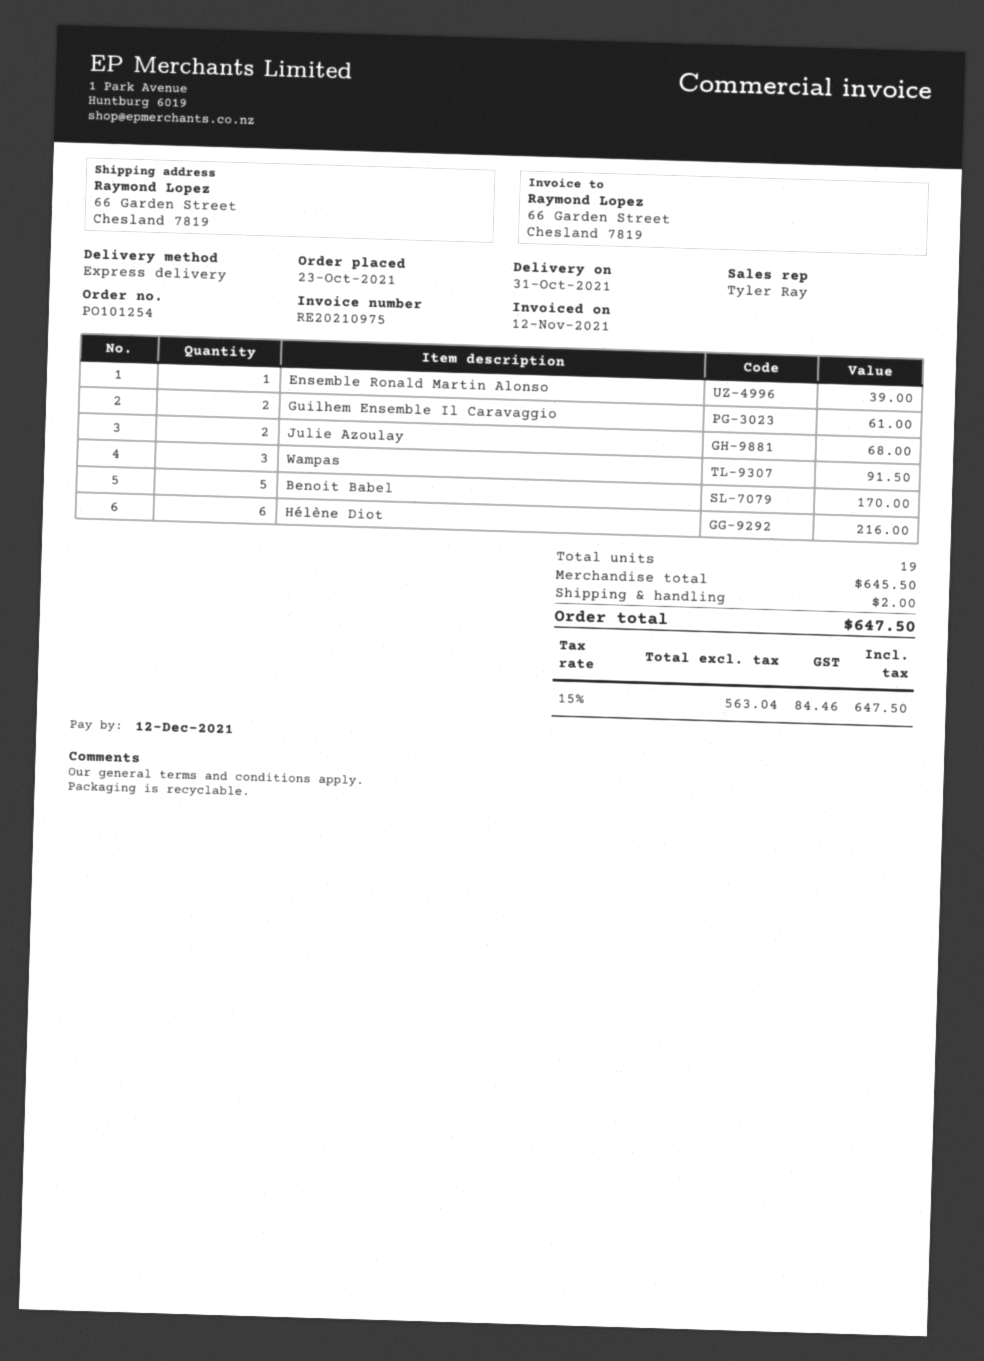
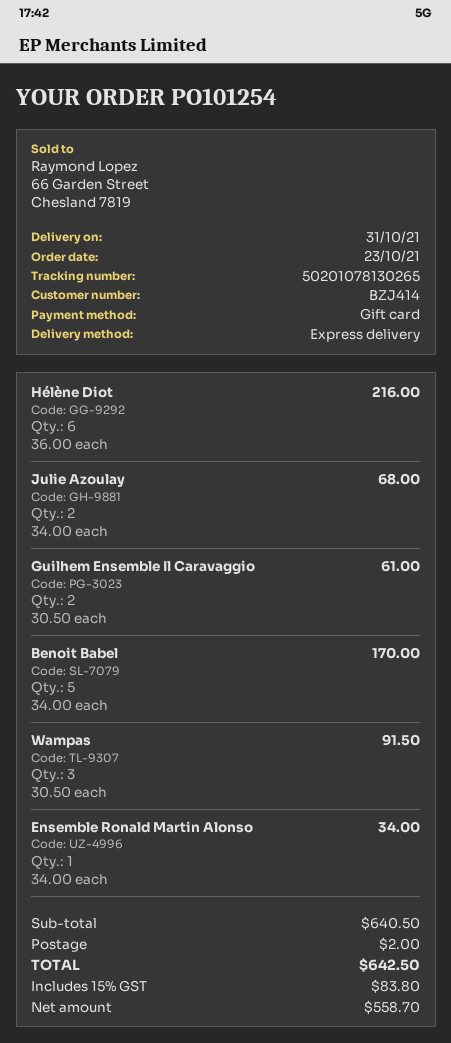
Ensemble Ronald Martin Alonso: 1 for 39.00 -> 1 for 34.00
subtotal: 645.50 -> 640.50
net: 563.04 -> 558.70
tax: 15% = 84.46 -> 15% = 83.80
total: 647.50 -> 642.50

